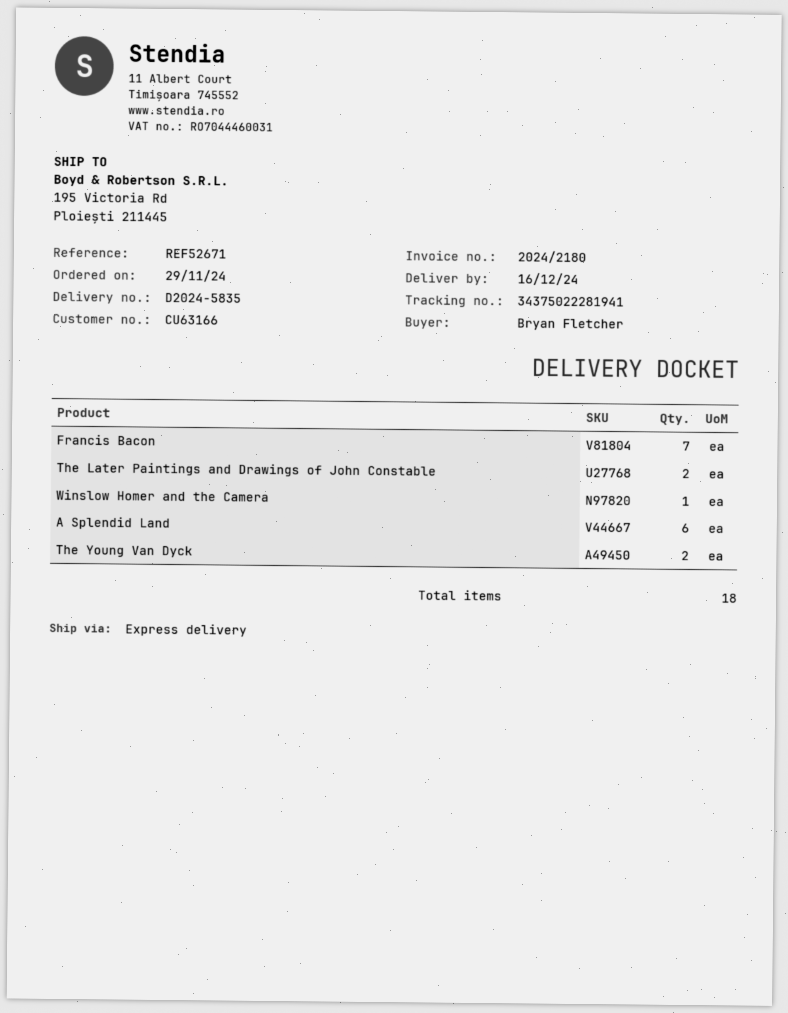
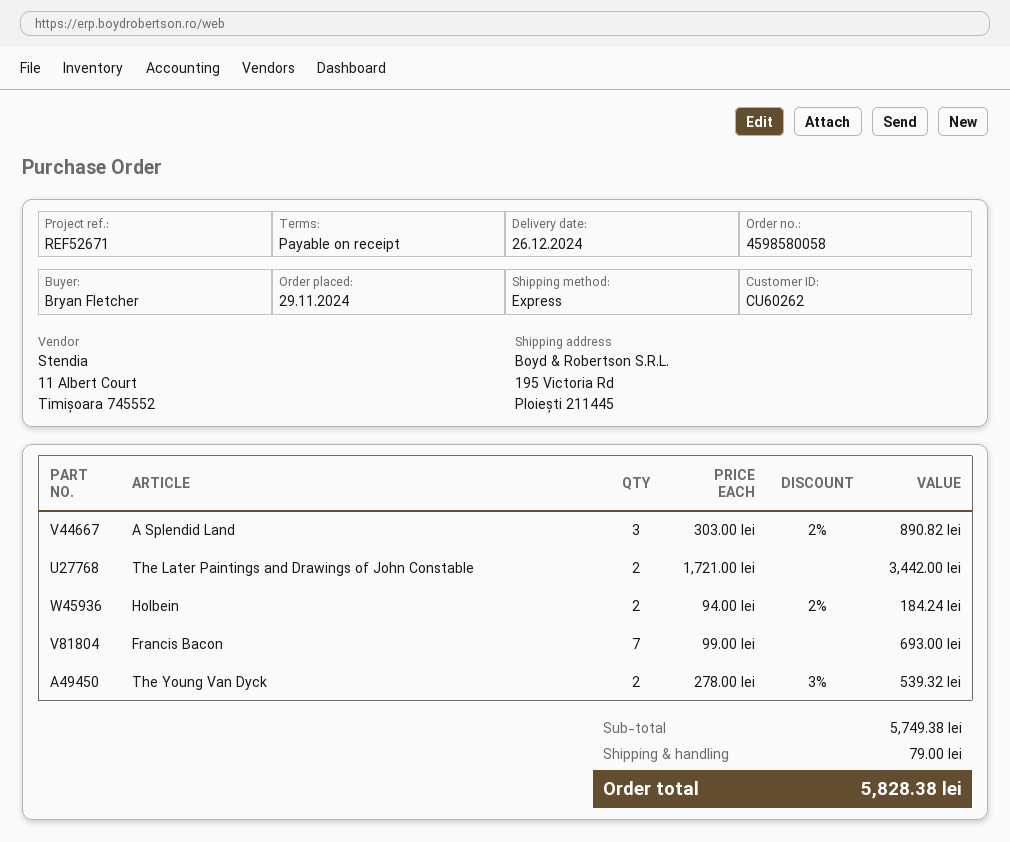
delivery date: 2024-12-16 -> 2024-12-26
customer number: CU63166 -> CU60262
Winslow Homer and the Camera: 1 -> none
A Splendid Land: 6 -> 3
Holbein: none -> 2

